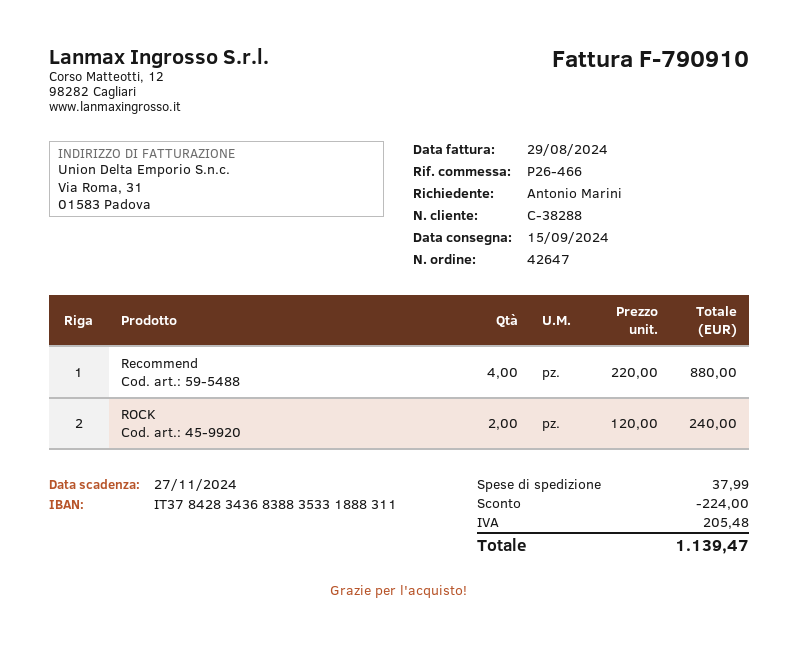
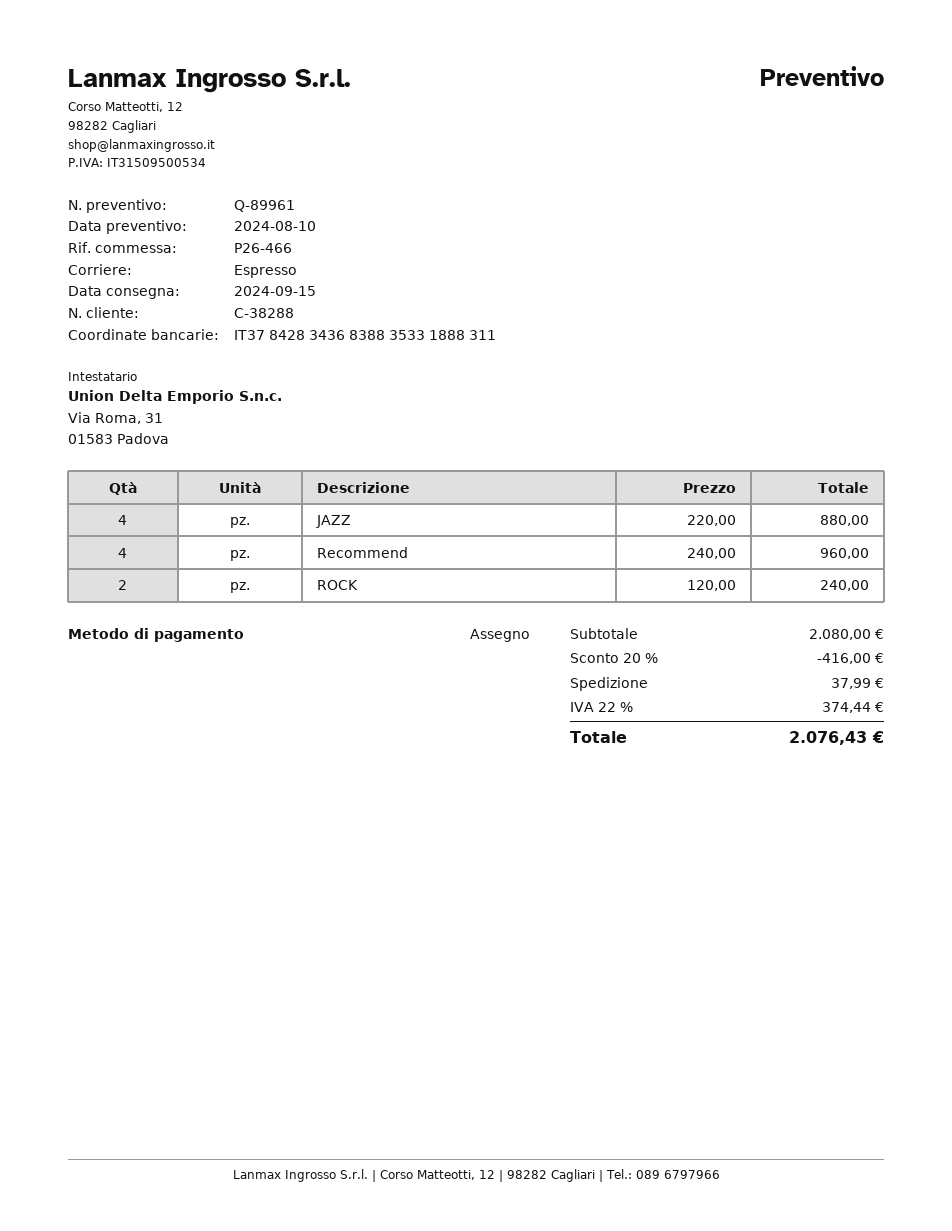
Recommend: 4 x 220.00 = 880.00 -> 4 x 240.00 = 960.00
JAZZ: none -> 4 x 220.00 = 880.00
discount: 224.00 -> 416.00
tax: 205.48 -> 374.44
total: 1139.47 -> 2076.43

